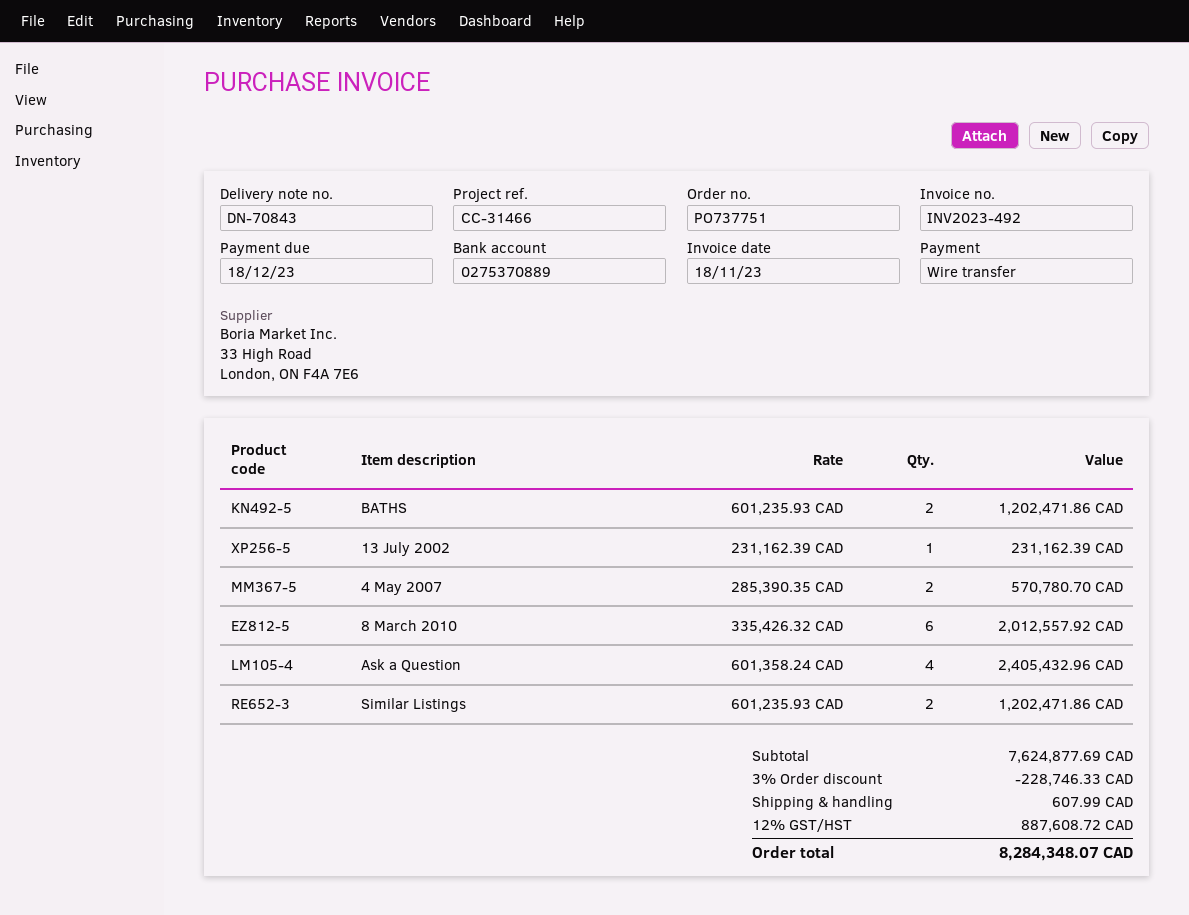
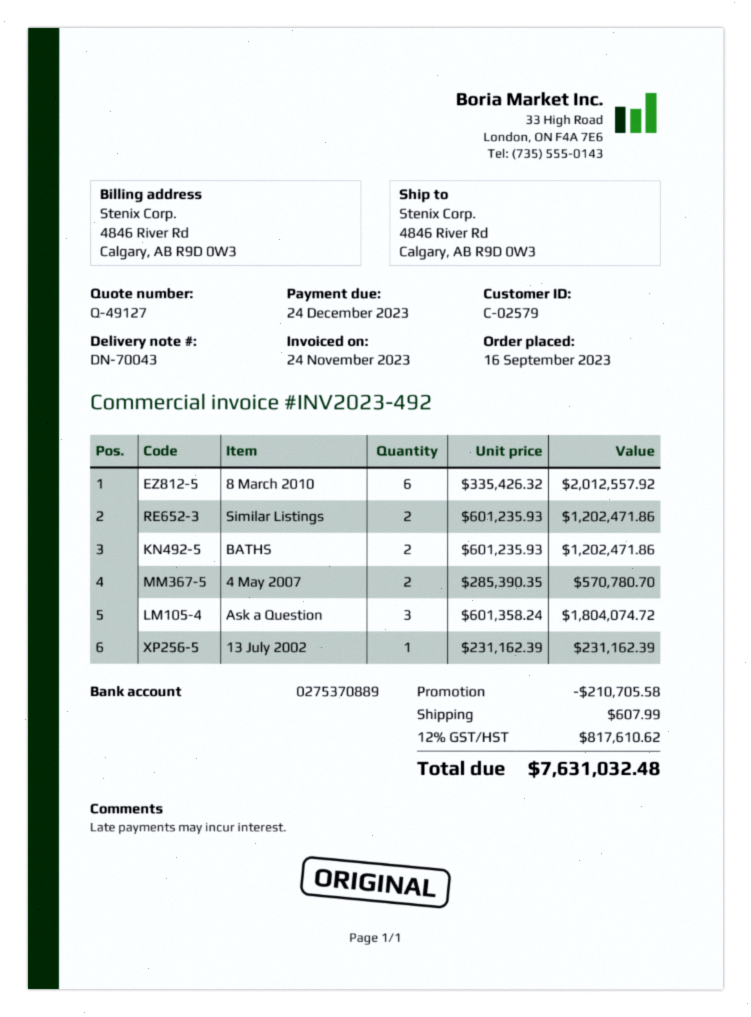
delivery note number: DN-70843 -> DN-70043
invoice date: 2023-11-18 -> 2023-11-24
due date: 2023-12-18 -> 2023-12-24
Ask a Question: 4 x 601358.24 = 2405432.96 -> 3 x 601358.24 = 1804074.72
discount: 228746.33 -> 210705.58
tax: 12% = 887608.72 -> 12% = 817610.62
total: 8284348.07 -> 7631032.48

